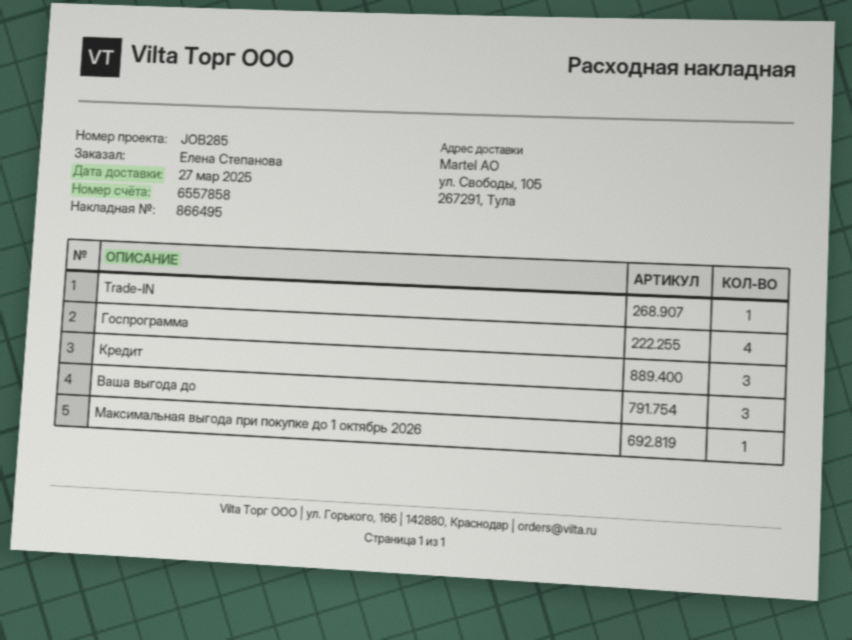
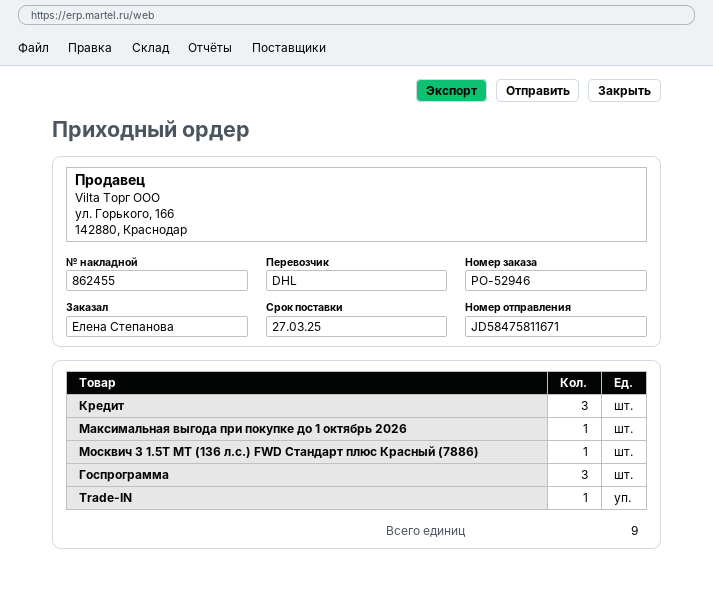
delivery note number: 866495 -> 862455
Госпрограмма: 4 -> 3
Ваша выгода до: 3 -> none
Москвич 3 1.5T MT (136 л.с.) FWD Стандарт плюс Красный (7886): none -> 1

